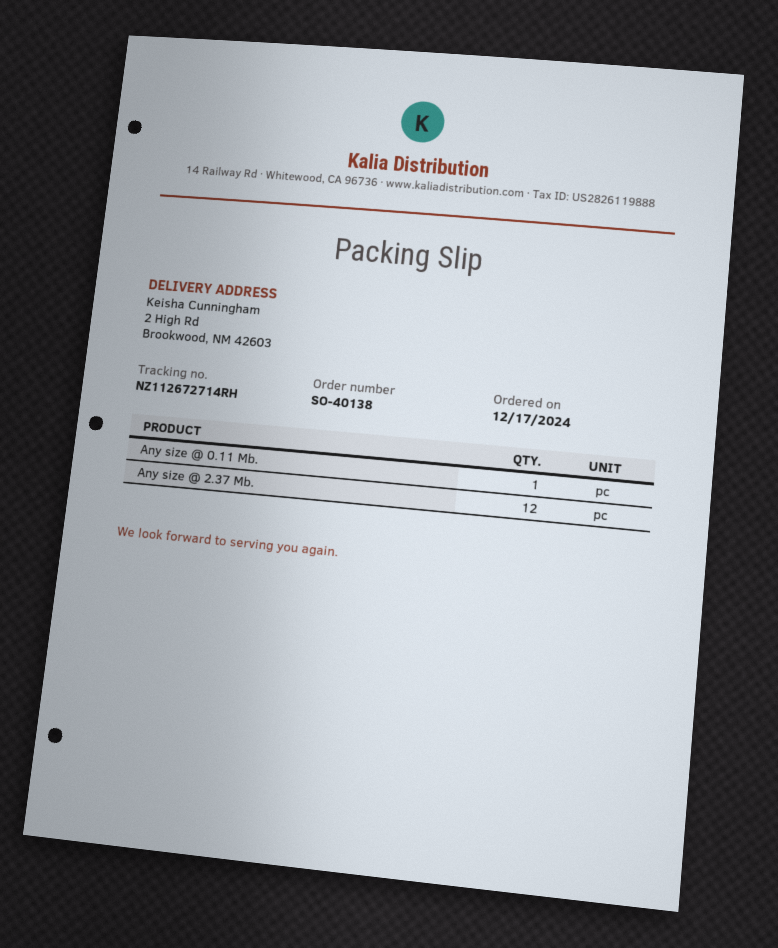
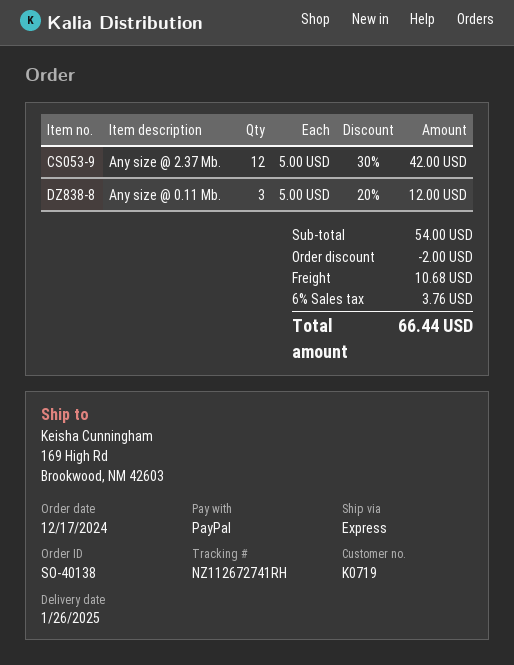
tracking number: NZ112672714RH -> NZ112672741RH
ship to: 2 High Rd, Brookwood, NM 42603 -> 169 High Rd, Brookwood, NM 42603
Any size @ 0.11 Mb.: 1 -> 3

